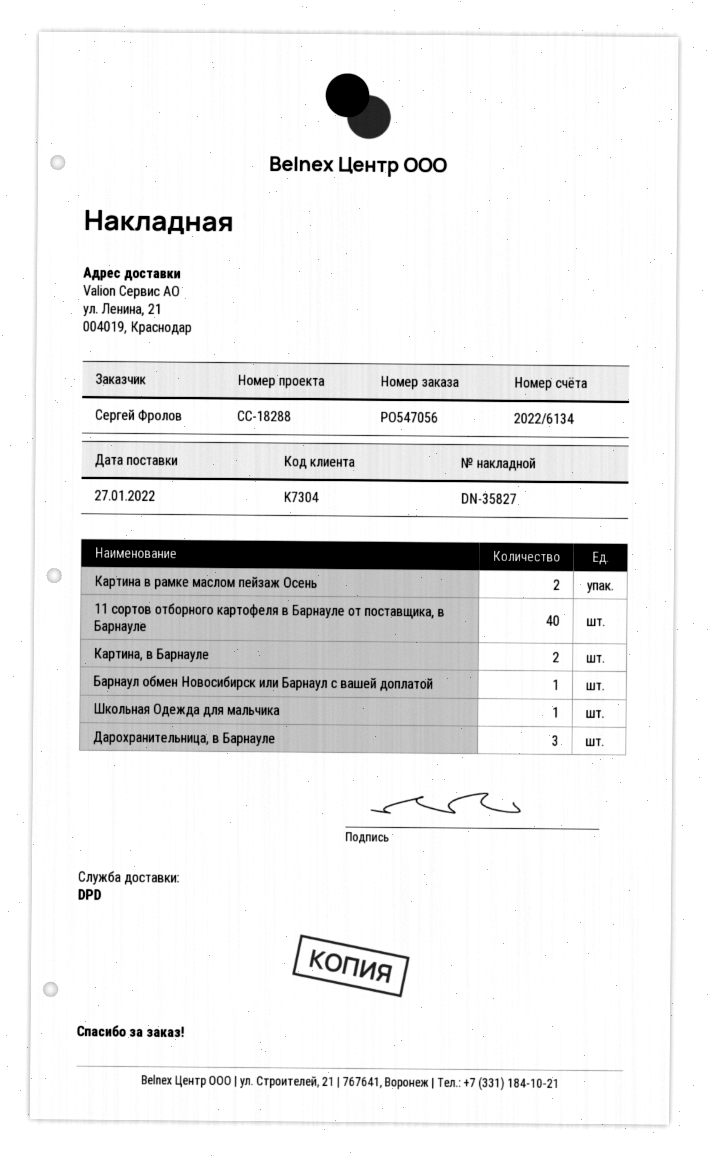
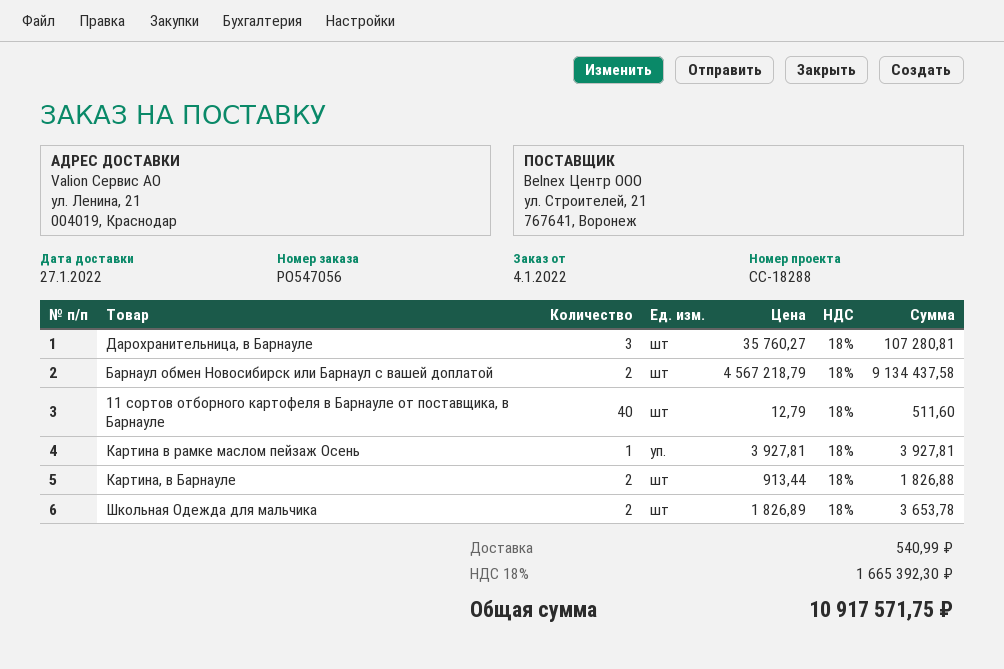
Картина в рамке маслом пейзаж Осень: 2 -> 1
Барнаул обмен Новосибирск или Барнаул с вашей доплатой: 1 -> 2
Школьная Одежда для мальчика: 1 -> 2

